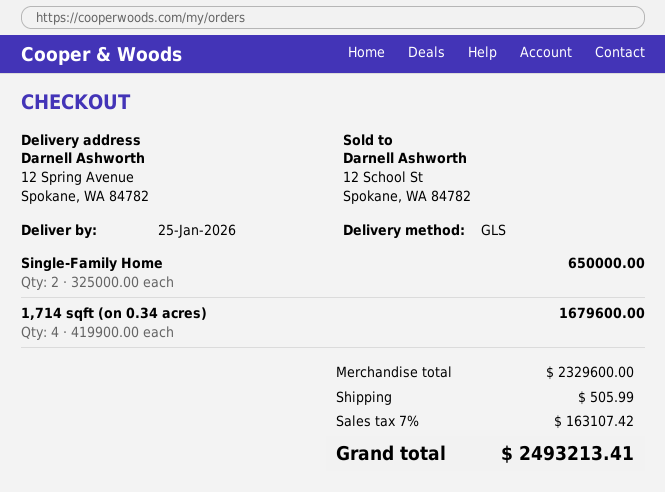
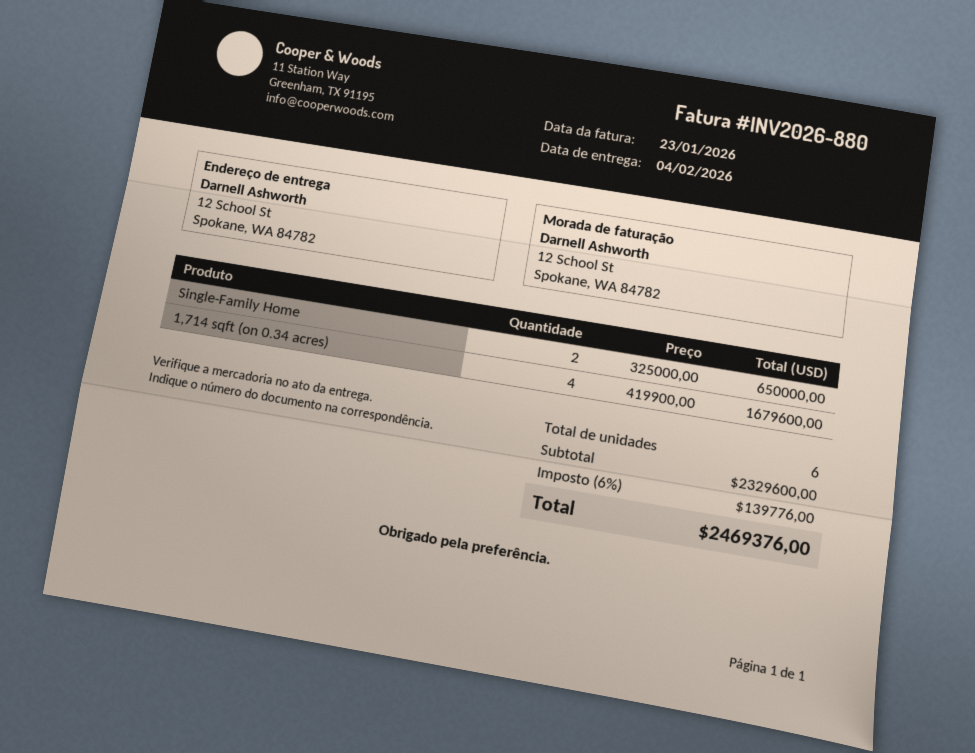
delivery date: 2026-01-25 -> 2026-02-04
ship to: 12 Spring Avenue, Spokane, WA 84782 -> 12 School St, Spokane, WA 84782
shipping: 505.99 -> none
tax: 7% = 163107.42 -> 6% = 139776.00
total: 2493213.41 -> 2469376.00

